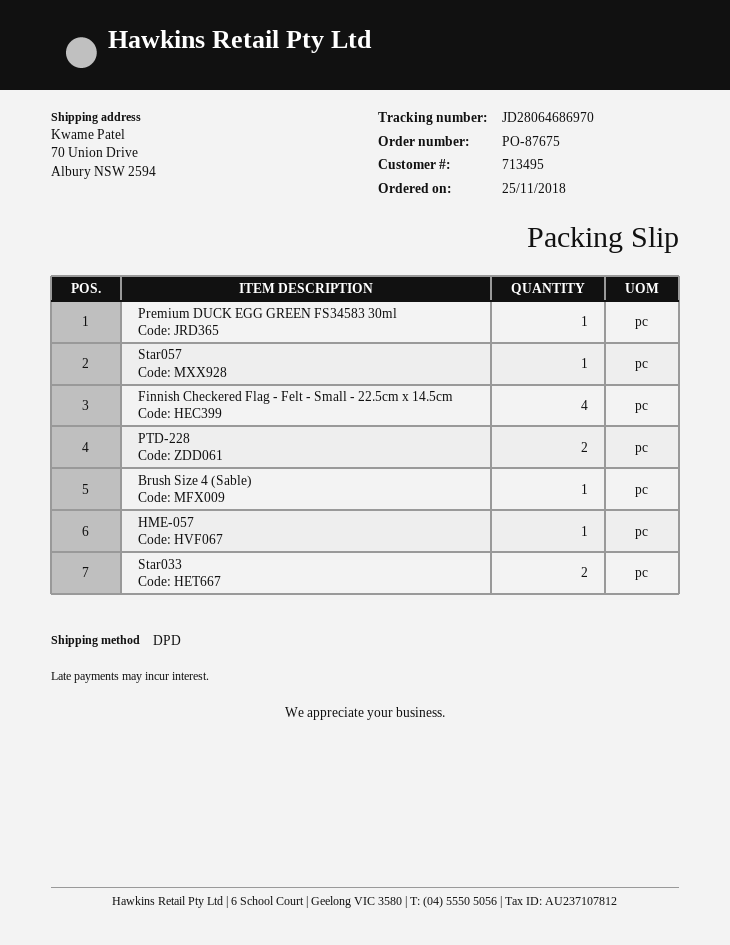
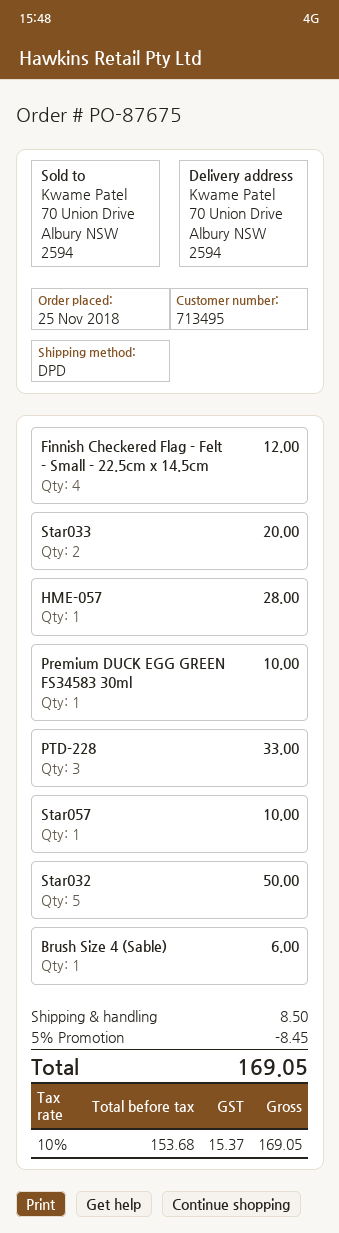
PTD-228: 2 -> 3
Star032: none -> 5

